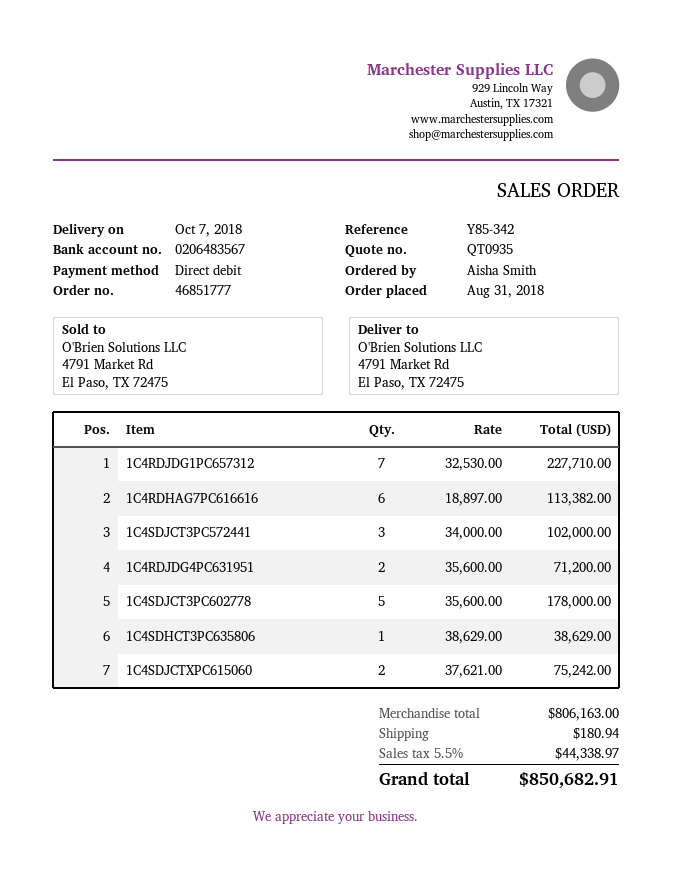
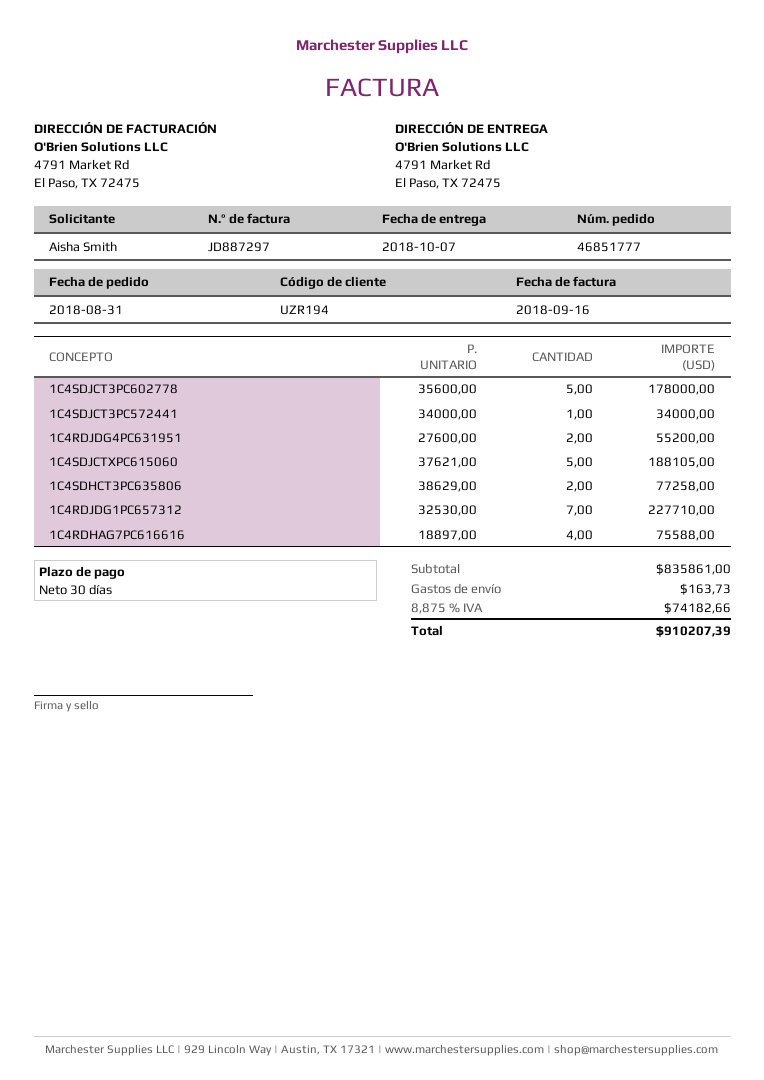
1C4RDHAG7PC616616: 6 x 18897.00 = 113382.00 -> 4 x 18897.00 = 75588.00
1C4SDJCT3PC572441: 3 x 34000.00 = 102000.00 -> 1 x 34000.00 = 34000.00
1C4RDJDG4PC631951: 2 x 35600.00 = 71200.00 -> 2 x 27600.00 = 55200.00
1C4SDHCT3PC635806: 1 x 38629.00 = 38629.00 -> 2 x 38629.00 = 77258.00
1C4SDJCTXPC615060: 2 x 37621.00 = 75242.00 -> 5 x 37621.00 = 188105.00
subtotal: 806163.00 -> 835861.00
shipping: 180.94 -> 163.73
tax: 5.5% = 44338.97 -> 8.875% = 74182.66
total: 850682.91 -> 910207.39

